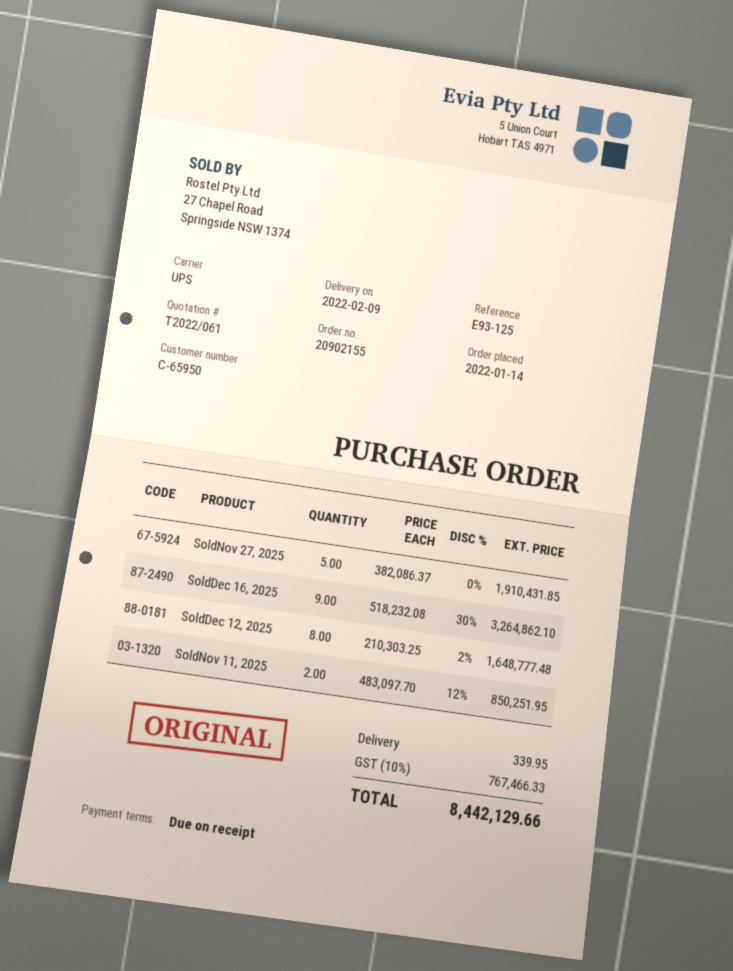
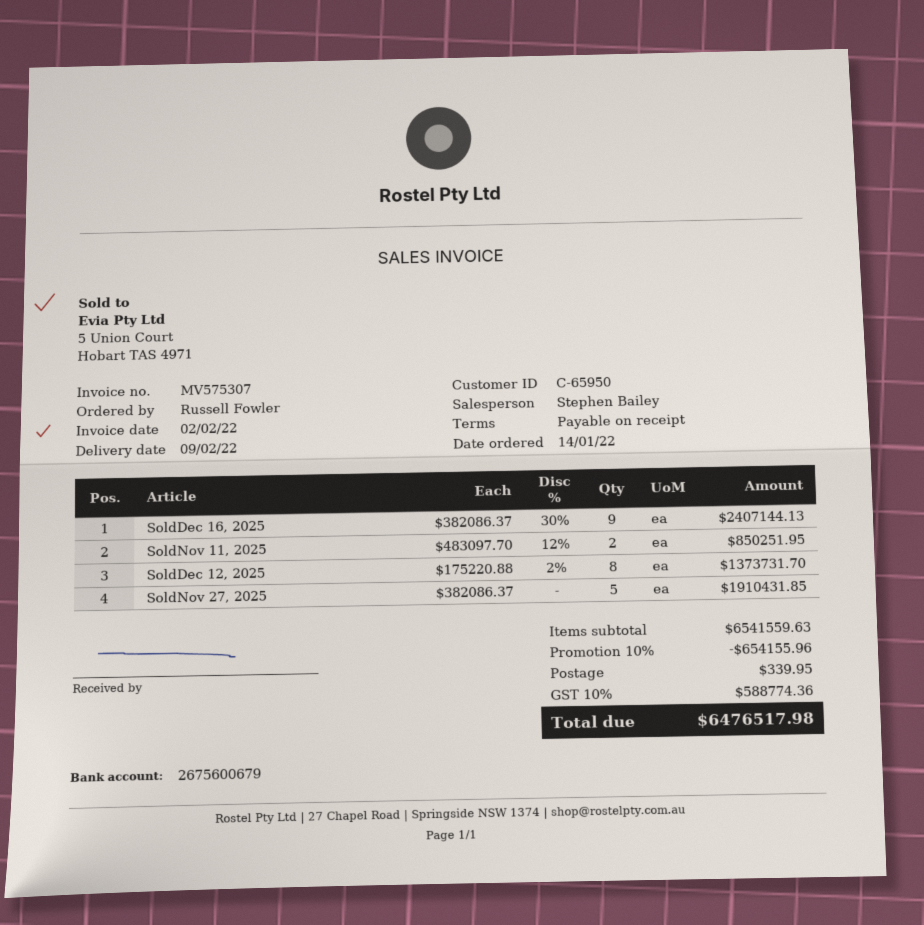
SoldDec 16, 2025: 9 x 518232.08 - 30% = 3264862.10 -> 9 x 382086.37 - 30% = 2407144.13
SoldDec 12, 2025: 8 x 210303.25 - 2% = 1648777.48 -> 8 x 175220.88 - 2% = 1373731.70
discount: none -> 10% = 654155.96
tax: 10% = 767466.33 -> 10% = 588774.36
total: 8442129.66 -> 6476517.98

